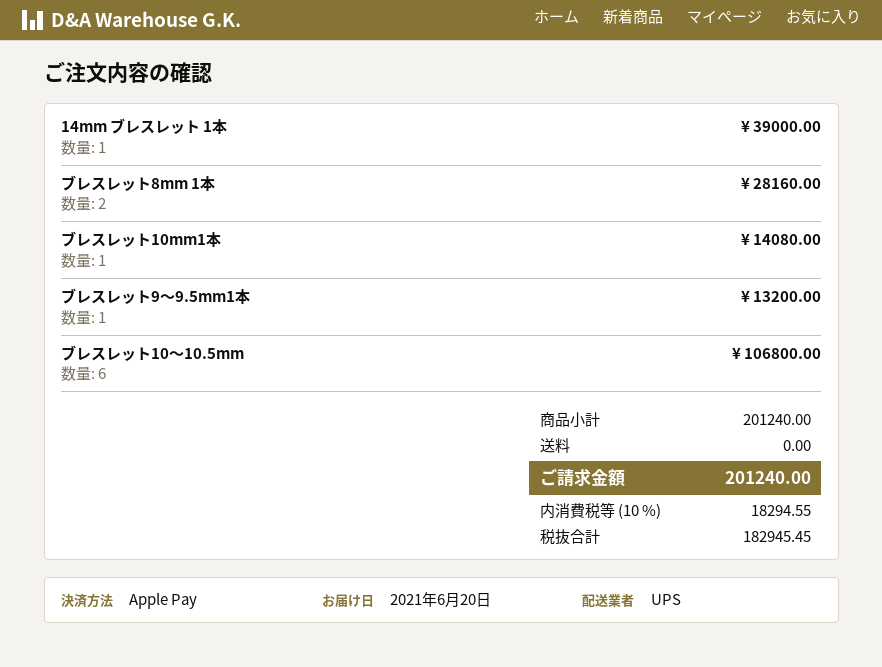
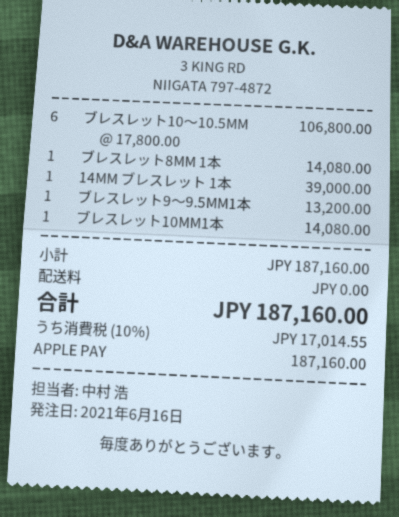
ブレスレット8mm 1本: 2 for 28160.00 -> 1 for 14080.00
subtotal: 201240.00 -> 187160.00
tax: 10% = 18294.55 -> 10% = 17014.55
total: 201240.00 -> 187160.00

